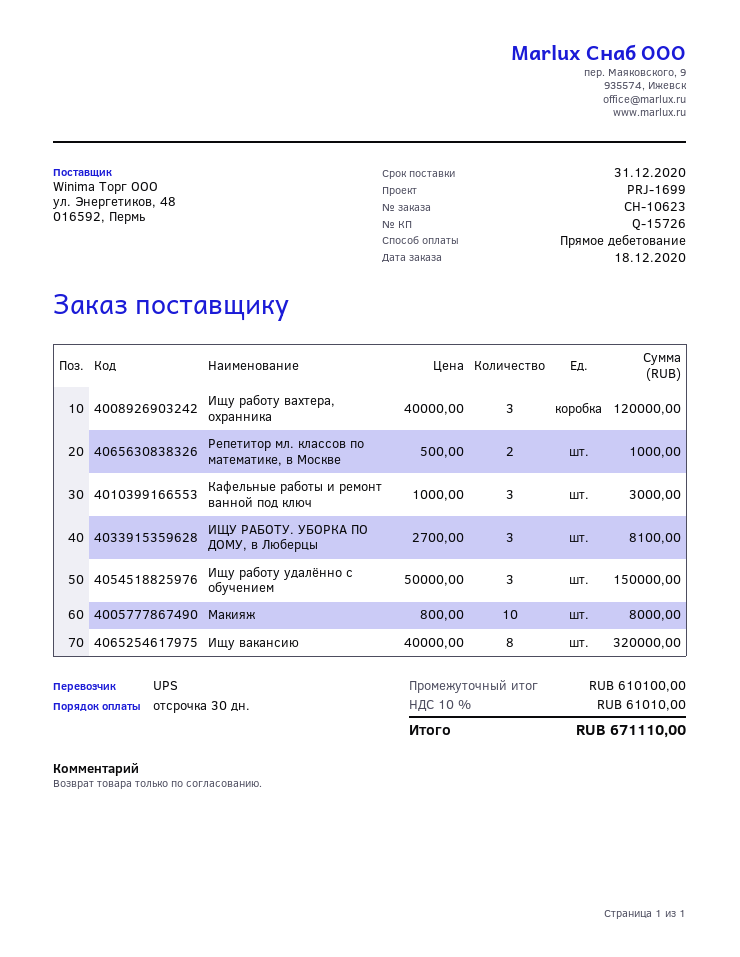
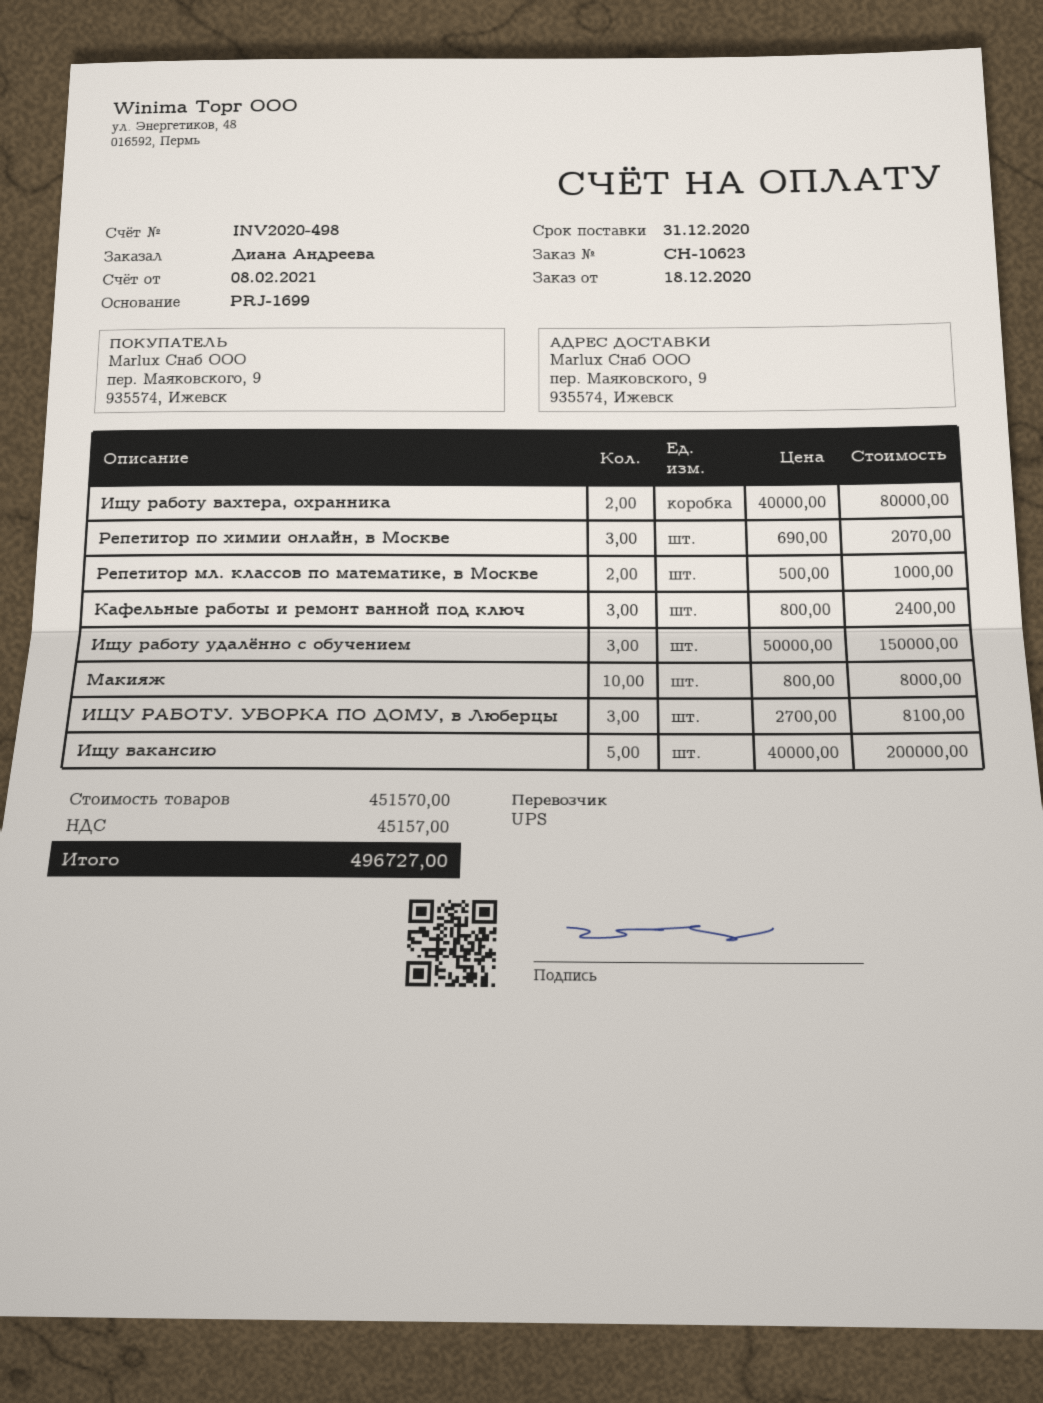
Ищу работу вахтера, охранника: 3 x 40000.00 = 120000.00 -> 2 x 40000.00 = 80000.00
Кафельные работы и ремонт ванной под ключ: 3 x 1000.00 = 3000.00 -> 3 x 800.00 = 2400.00
Ищу вакансию: 8 x 40000.00 = 320000.00 -> 5 x 40000.00 = 200000.00
Репетитор по химии онлайн, в Москве: none -> 3 x 690.00 = 2070.00
subtotal: 610100.00 -> 451570.00
tax: 61010.00 -> 45157.00
total: 671110.00 -> 496727.00

